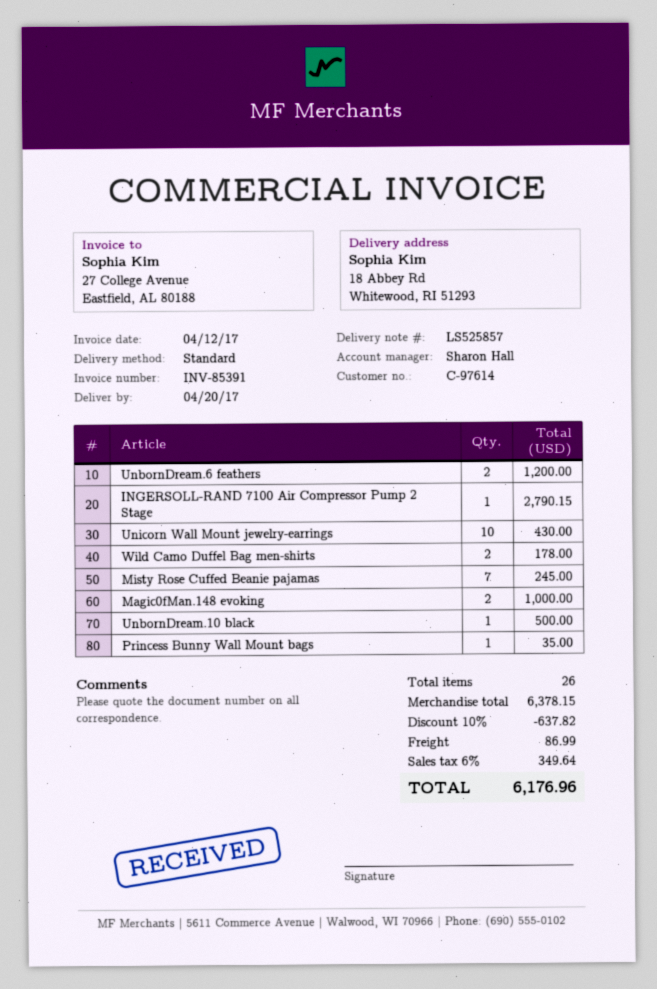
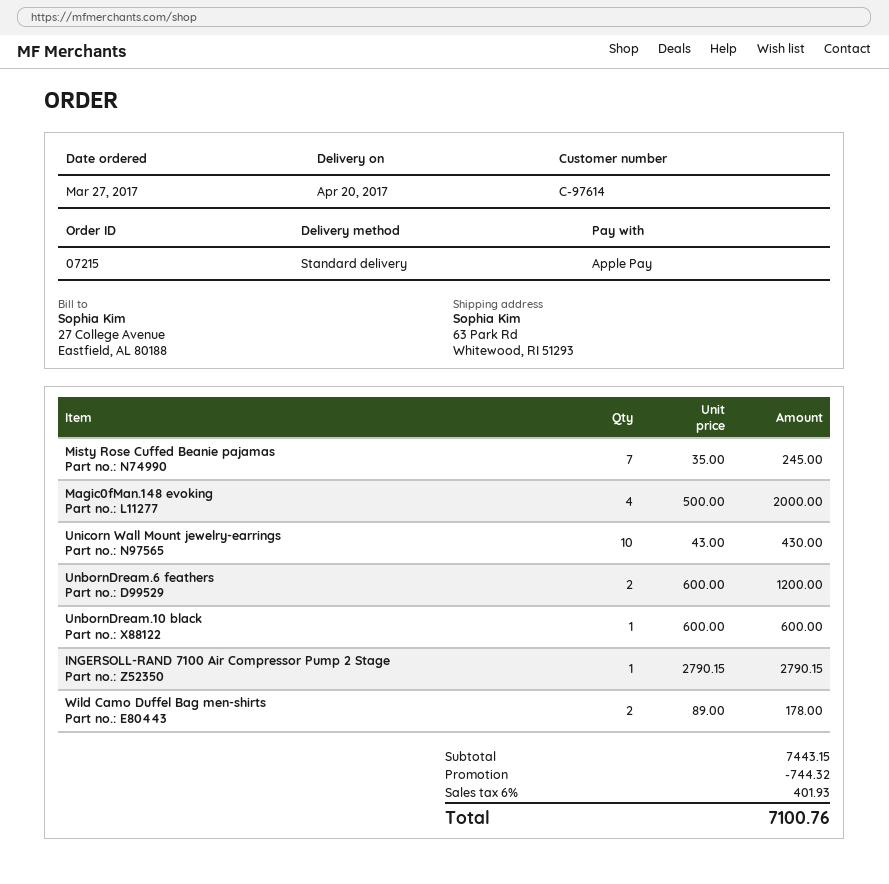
ship to: 18 Abbey Rd, Whitewood, RI 51293 -> 63 Park Rd, Whitewood, RI 51293
Magic0fMan.148 evoking: 2 for 1000.00 -> 4 for 2000.00
UnbornDream.10 black: 1 for 500.00 -> 1 for 600.00
Princess Bunny Wall Mount bags: 1 for 35.00 -> none
subtotal: 6378.15 -> 7443.15
discount: 637.82 -> 744.32
shipping: 86.99 -> none
tax: 6% = 349.64 -> 6% = 401.93
total: 6176.96 -> 7100.76

